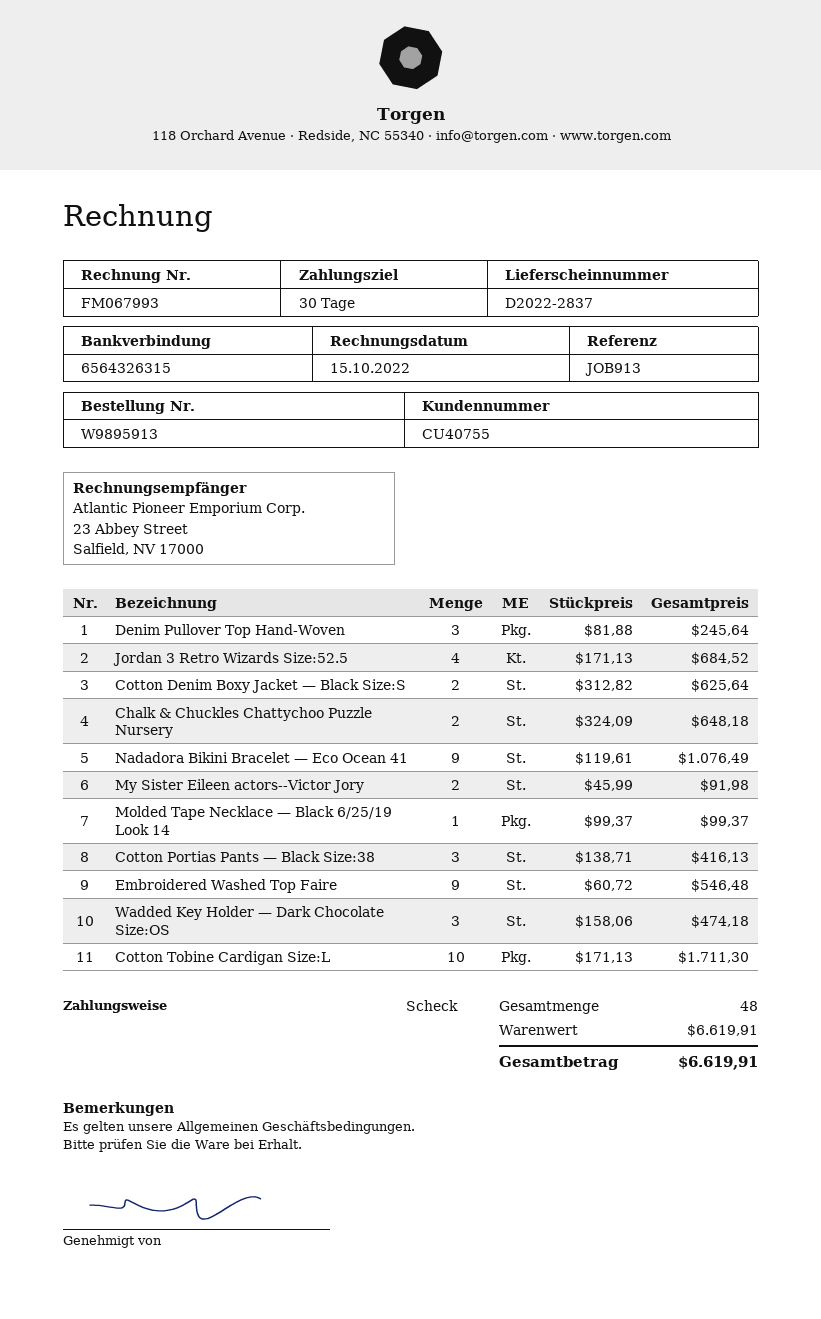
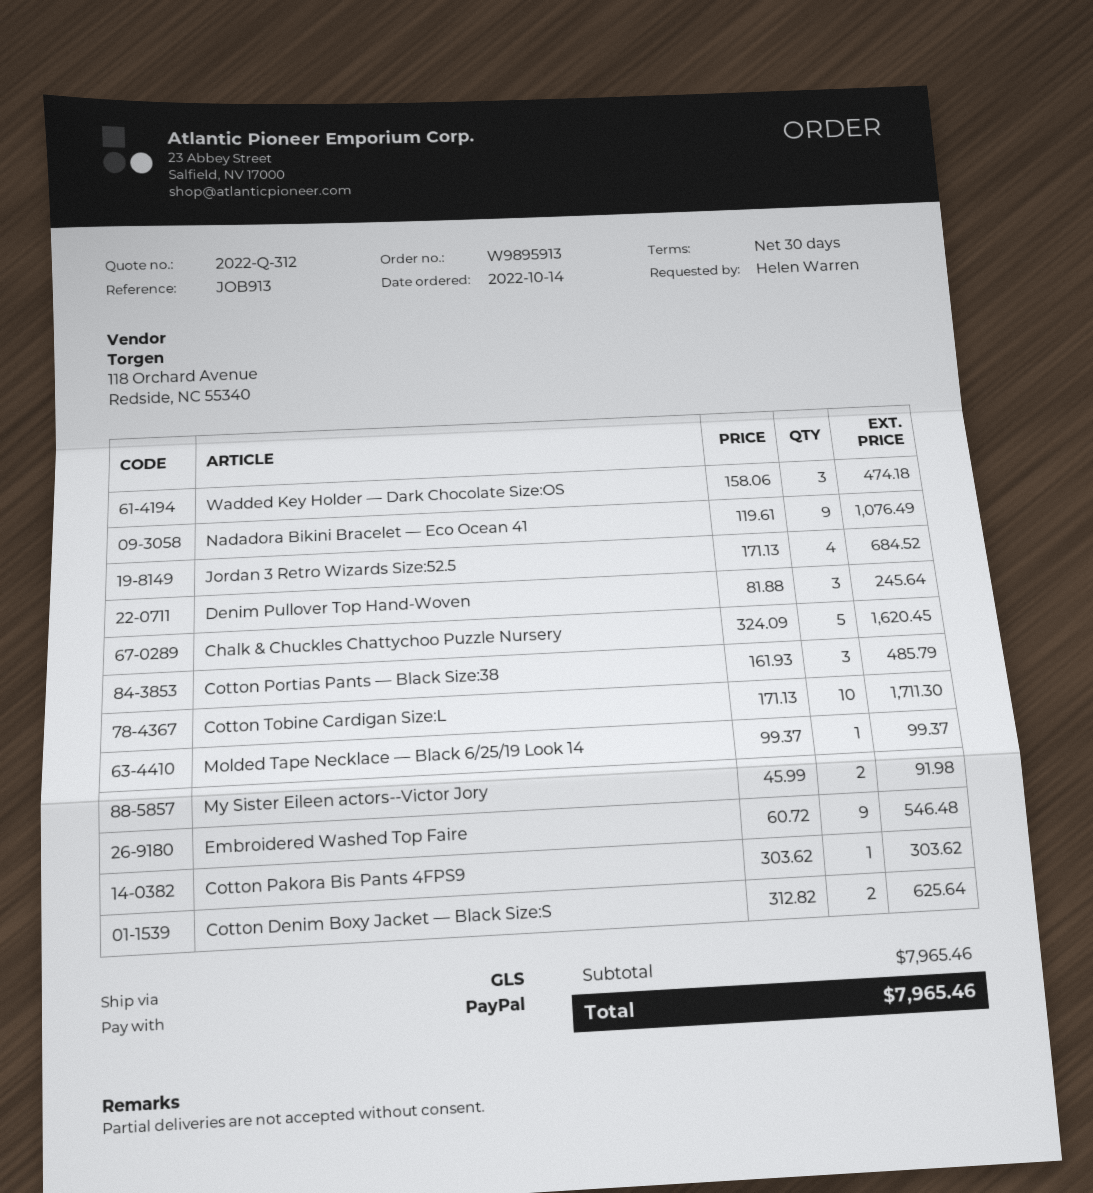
payment method: cheque -> PayPal
Chalk & Chuckles Chattychoo Puzzle Nursery: 2 x 324.09 = 648.18 -> 5 x 324.09 = 1620.45
Cotton Portias Pants — Black Size:38: 3 x 138.71 = 416.13 -> 3 x 161.93 = 485.79
Cotton Pakora Bis Pants 4FPS9: none -> 1 x 303.62 = 303.62
subtotal: 6619.91 -> 7965.46
total: 6619.91 -> 7965.46

